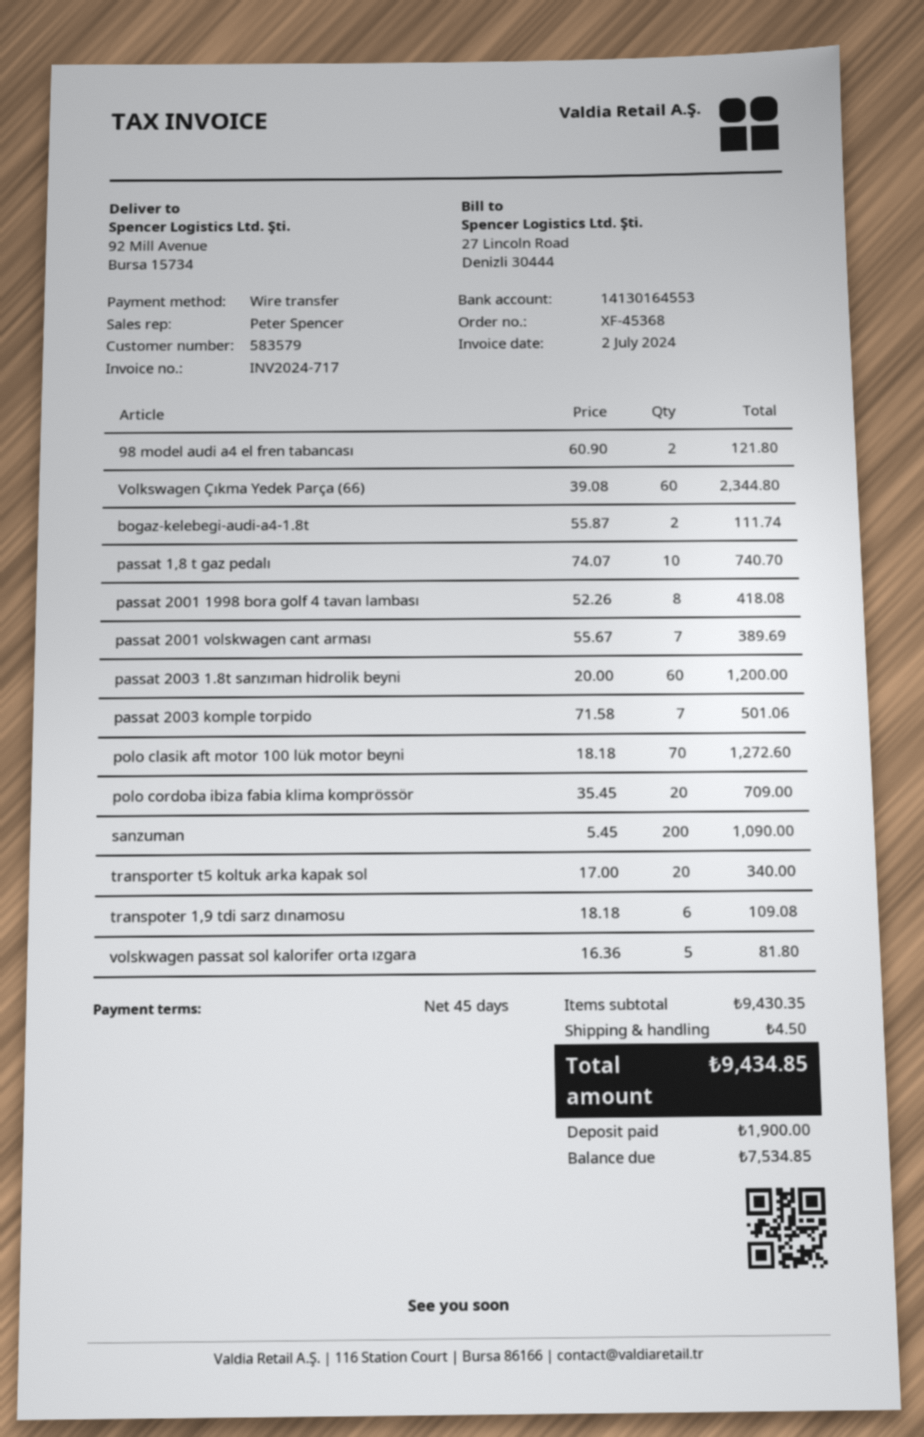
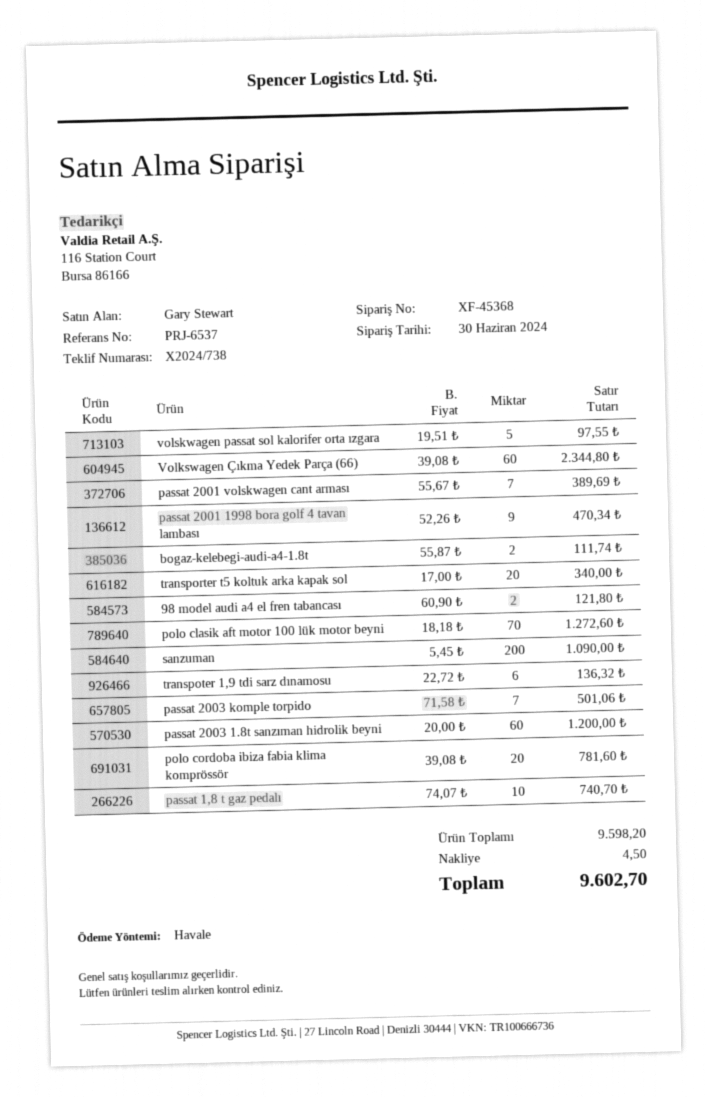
passat 2001 1998 bora golf 4 tavan lambası: 8 x 52.26 = 418.08 -> 9 x 52.26 = 470.34
polo cordoba ibiza fabia klima komprössör: 20 x 35.45 = 709.00 -> 20 x 39.08 = 781.60
transpoter 1,9 tdi sarz dınamosu: 6 x 18.18 = 109.08 -> 6 x 22.72 = 136.32
volskwagen passat sol kalorifer orta ızgara: 5 x 16.36 = 81.80 -> 5 x 19.51 = 97.55
subtotal: 9430.35 -> 9598.20
total: 9434.85 -> 9602.70

